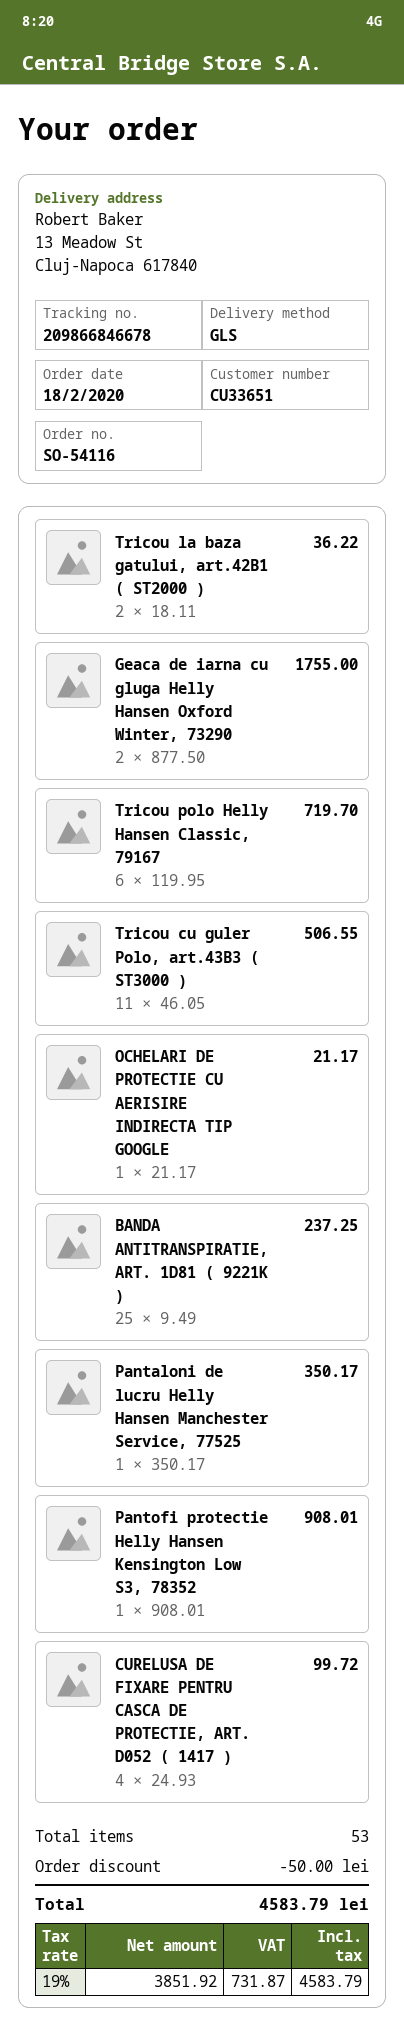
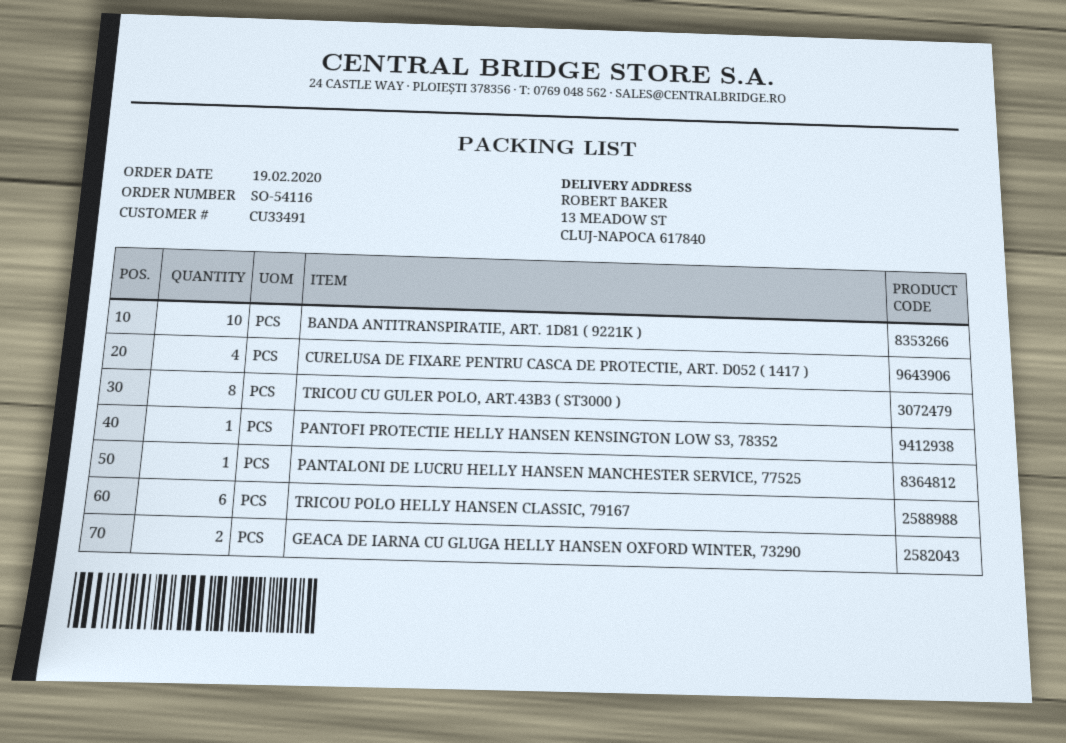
order date: 2020-02-18 -> 2020-02-19
customer number: CU33651 -> CU33491
Tricou la baza gatului, art.42B1 ( ST2000 ): 2 -> none
Tricou cu guler Polo, art.43B3 ( ST3000 ): 11 -> 8
OCHELARI DE PROTECTIE CU AERISIRE INDIRECTA TIP GOOGLE: 1 -> none
BANDA ANTITRANSPIRATIE, ART. 1D81 ( 9221K ): 25 -> 10

